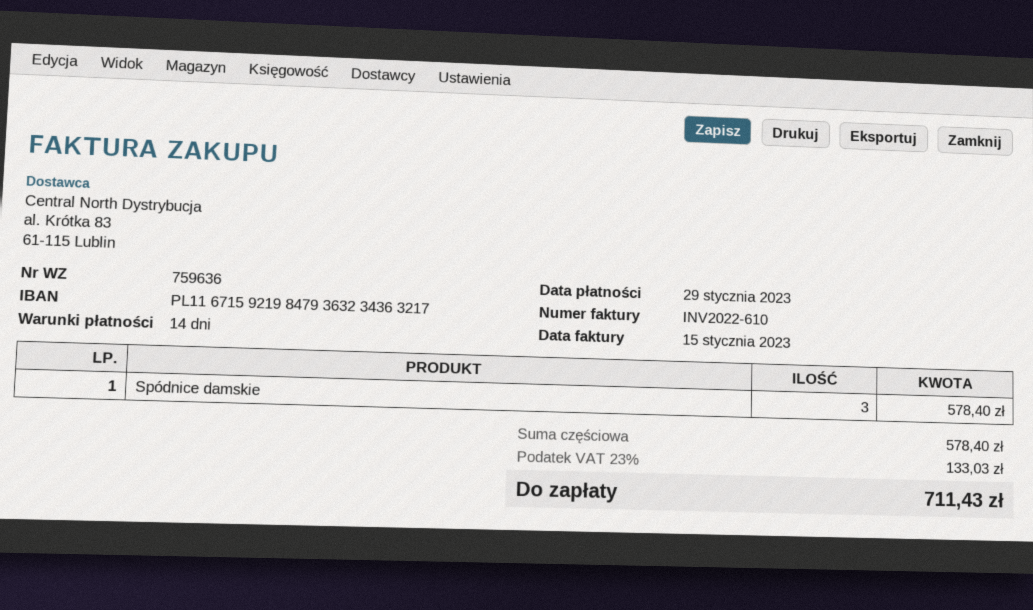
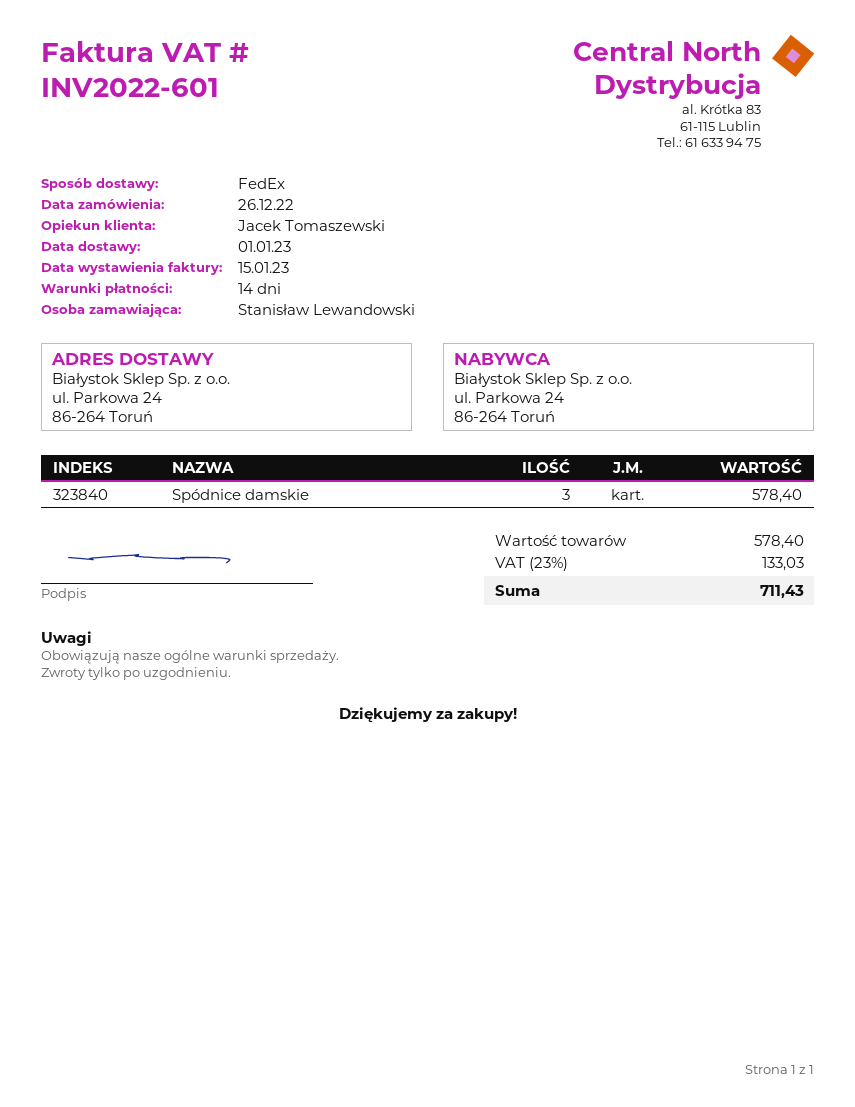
invoice number: INV2022-610 -> INV2022-601

